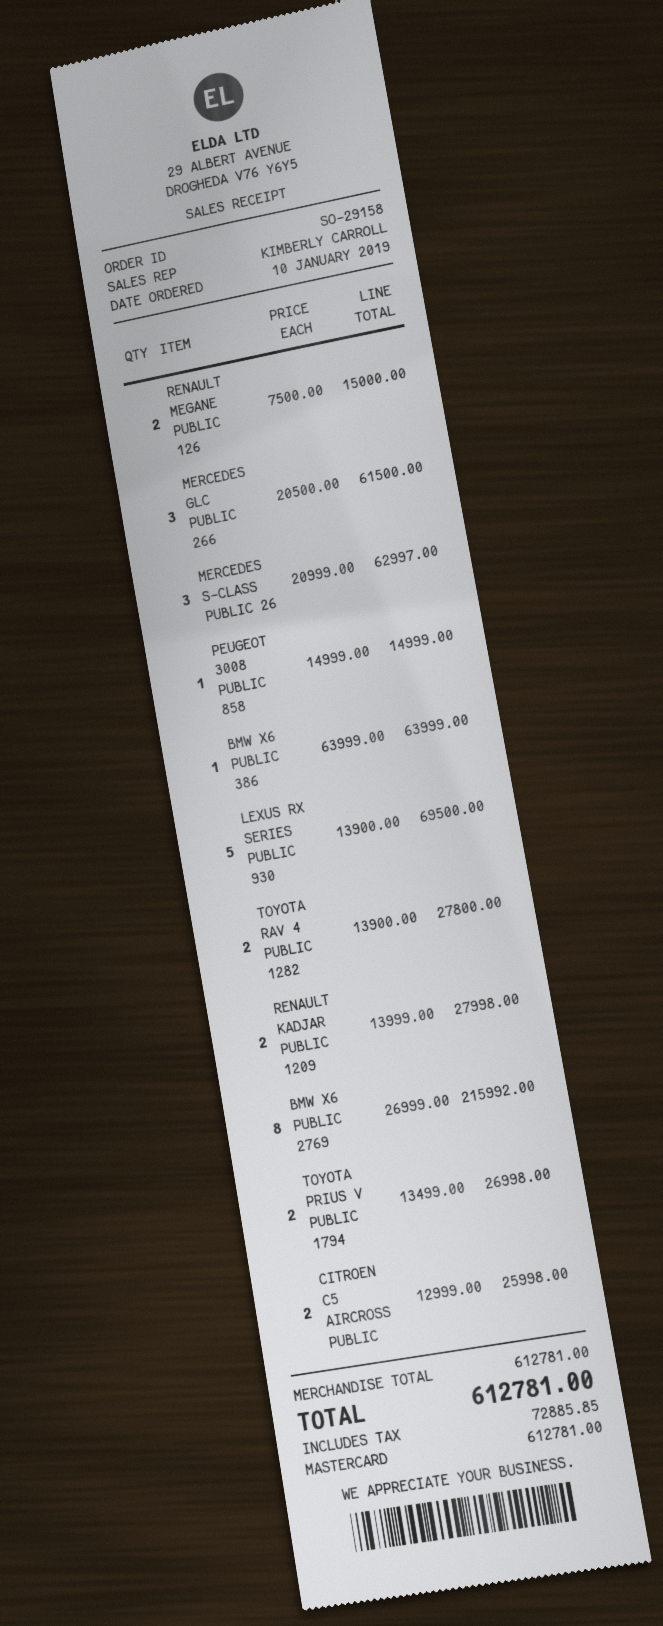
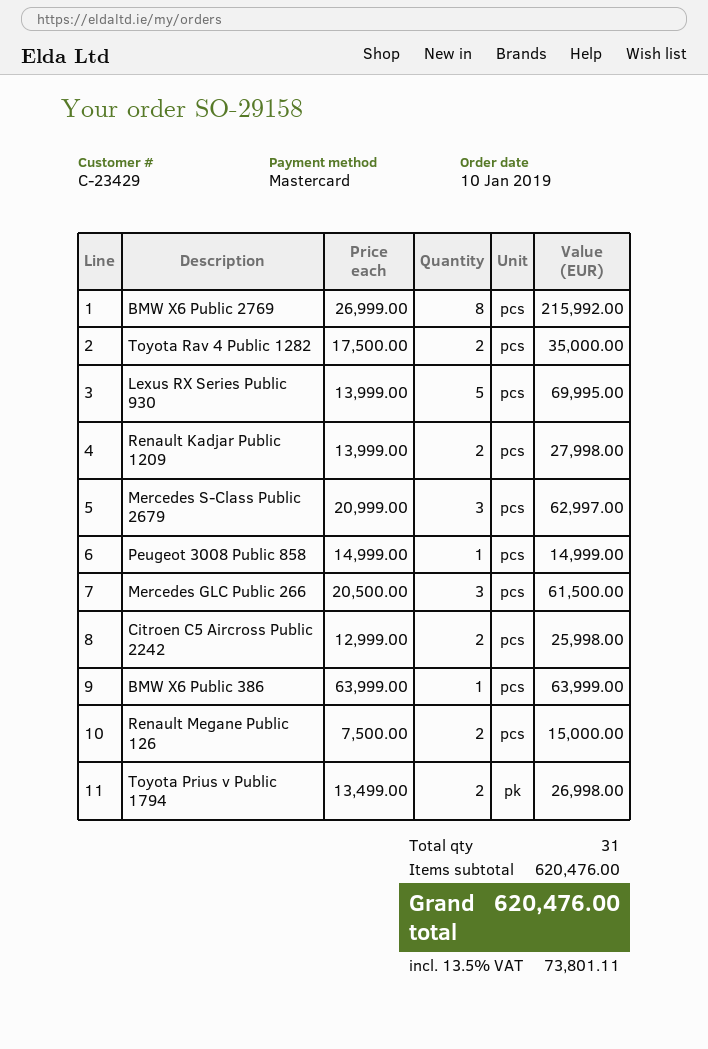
LEXUS RX SERIES PUBLIC 930: 5 x 13900.00 = 69500.00 -> 5 x 13999.00 = 69995.00
TOYOTA RAV 4 PUBLIC 1282: 2 x 13900.00 = 27800.00 -> 2 x 17500.00 = 35000.00
subtotal: 612781.00 -> 620476.00
tax: 72885.85 -> 73801.11
total: 612781.00 -> 620476.00

